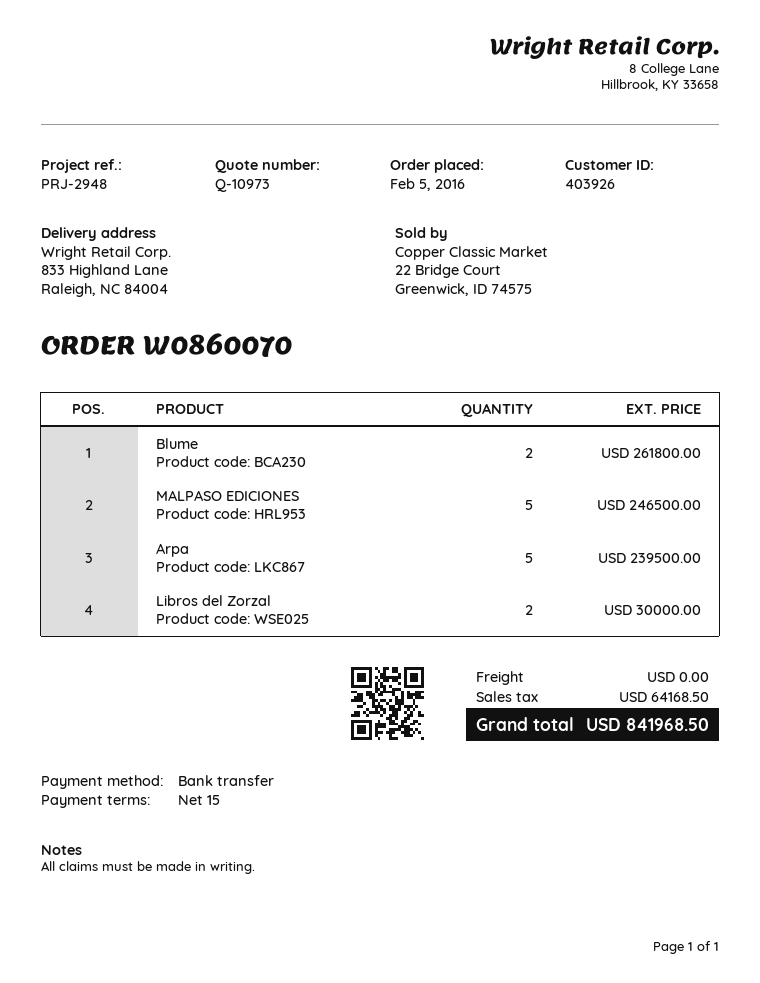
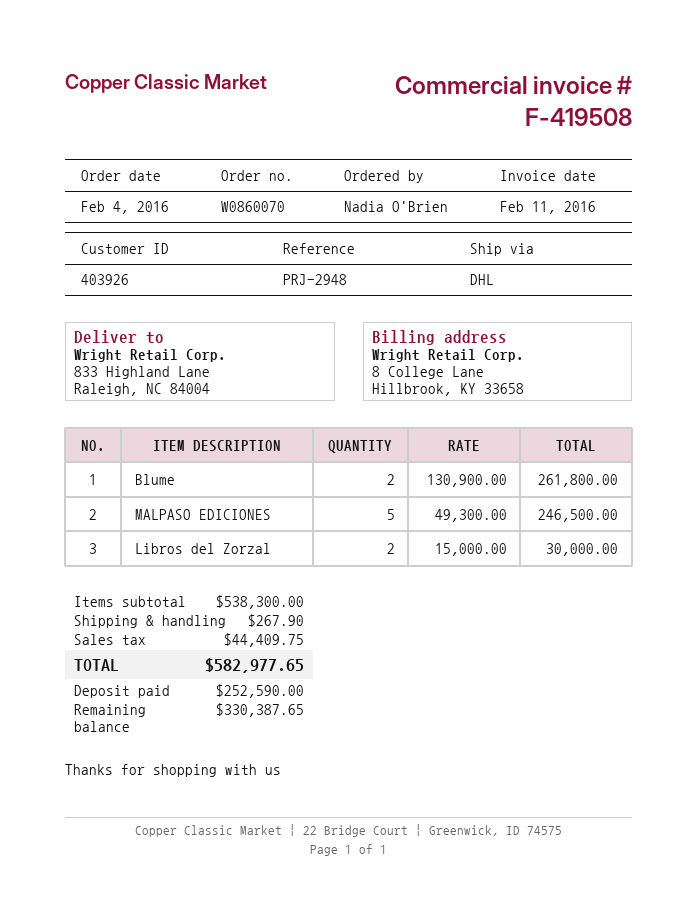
order date: 2016-02-05 -> 2016-02-04
Arpa: 5 for 239500.00 -> none
shipping: 0.00 -> 267.90
tax: 64168.50 -> 44409.75
total: 841968.50 -> 582977.65

